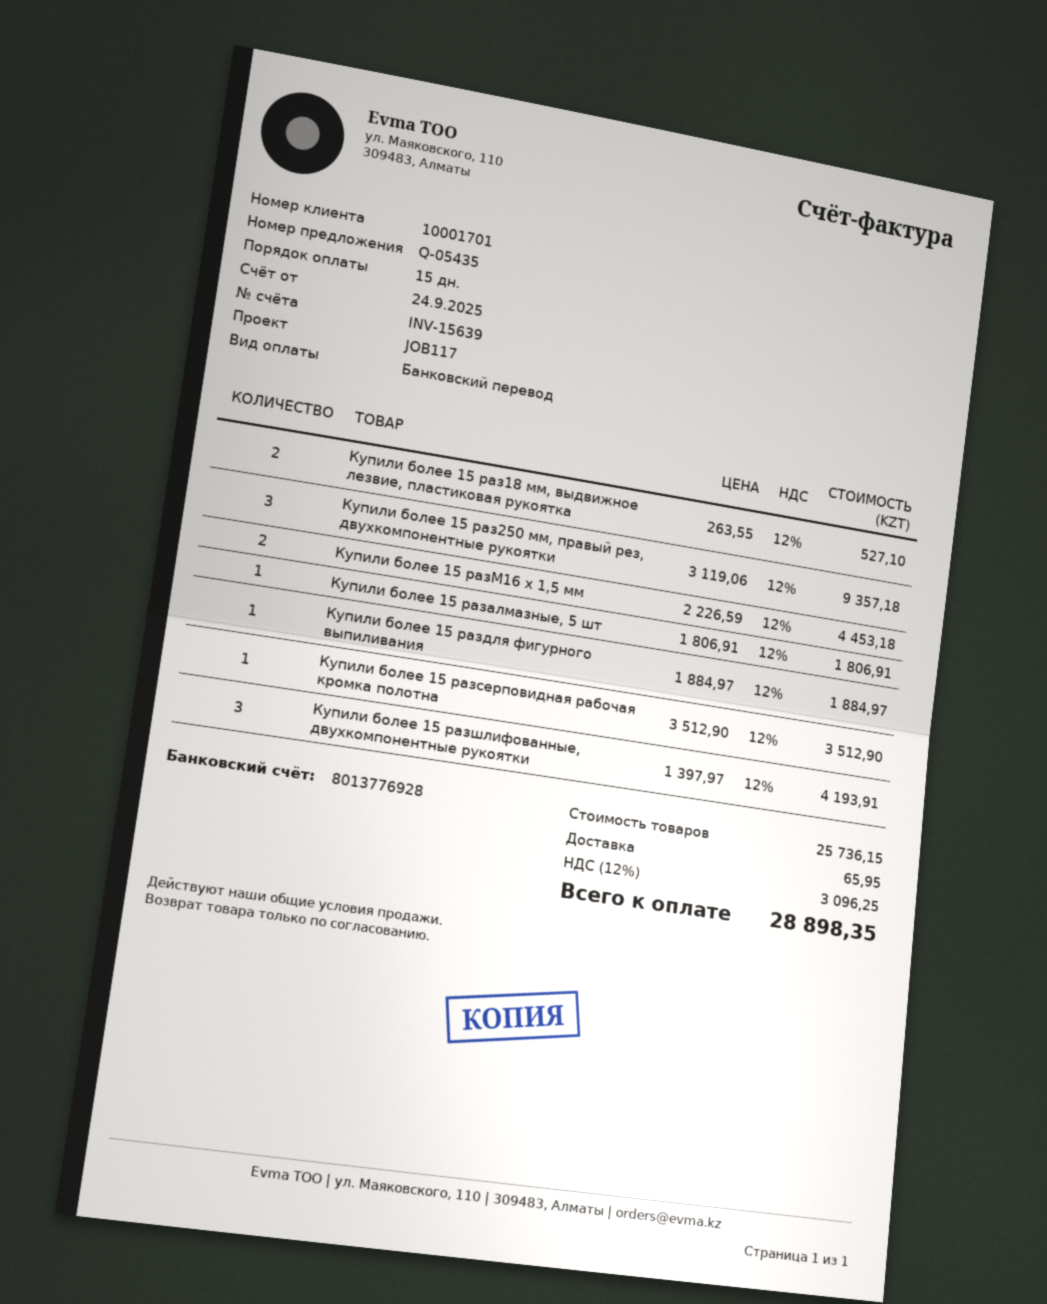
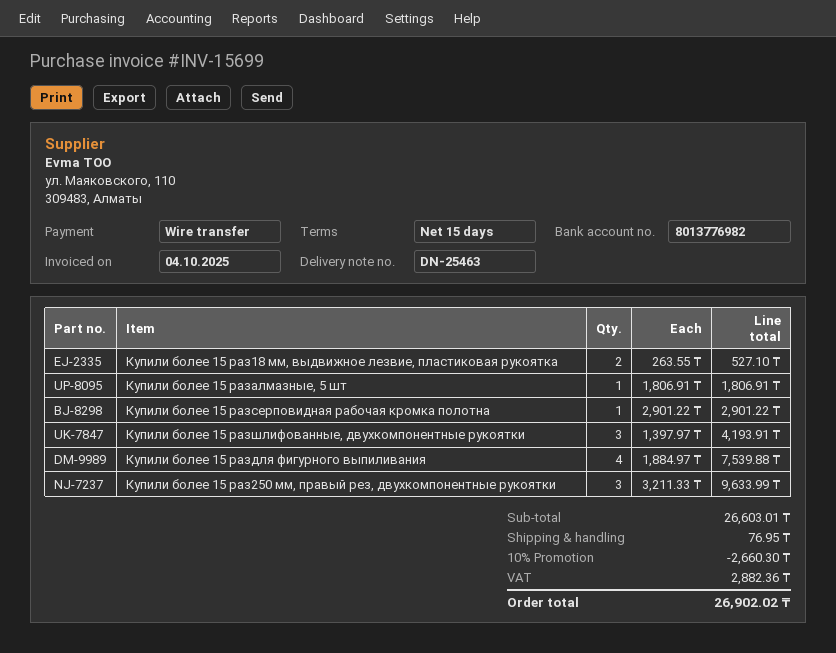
invoice number: INV-15639 -> INV-15699
invoice date: 2025-09-24 -> 2025-10-04
bank account: 8013776928 -> 8013776982
Купили более 15 раз250 мм, правый рез, двухкомпонентные рукоятки: 3 x 3119.06 = 9357.18 -> 3 x 3211.33 = 9633.99
Купили более 15 разМ16 х 1,5 мм: 2 x 2226.59 = 4453.18 -> none
Купили более 15 раздля фигурного выпиливания: 1 x 1884.97 = 1884.97 -> 4 x 1884.97 = 7539.88
Купили более 15 разсерповидная рабочая кромка полотна: 1 x 3512.90 = 3512.90 -> 1 x 2901.22 = 2901.22
subtotal: 25736.15 -> 26603.01
discount: none -> 10% = 2660.30
shipping: 65.95 -> 76.95
tax: 3096.25 -> 2882.36
total: 28898.35 -> 26902.02

